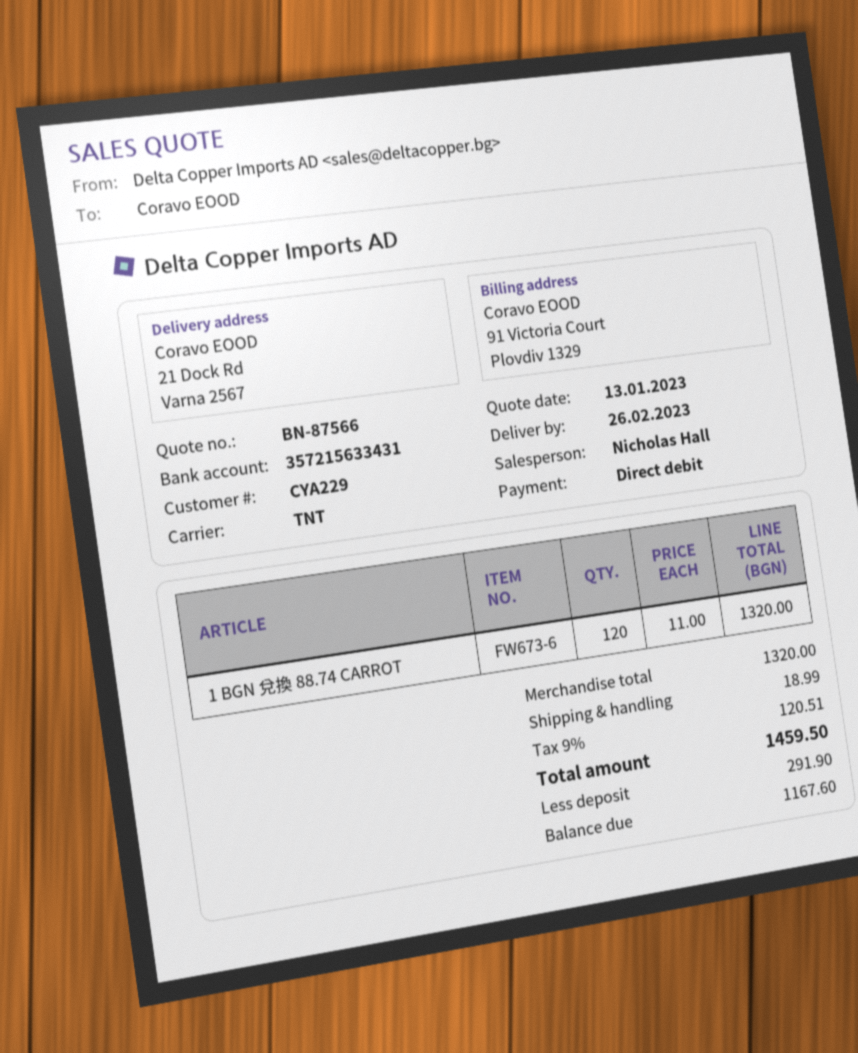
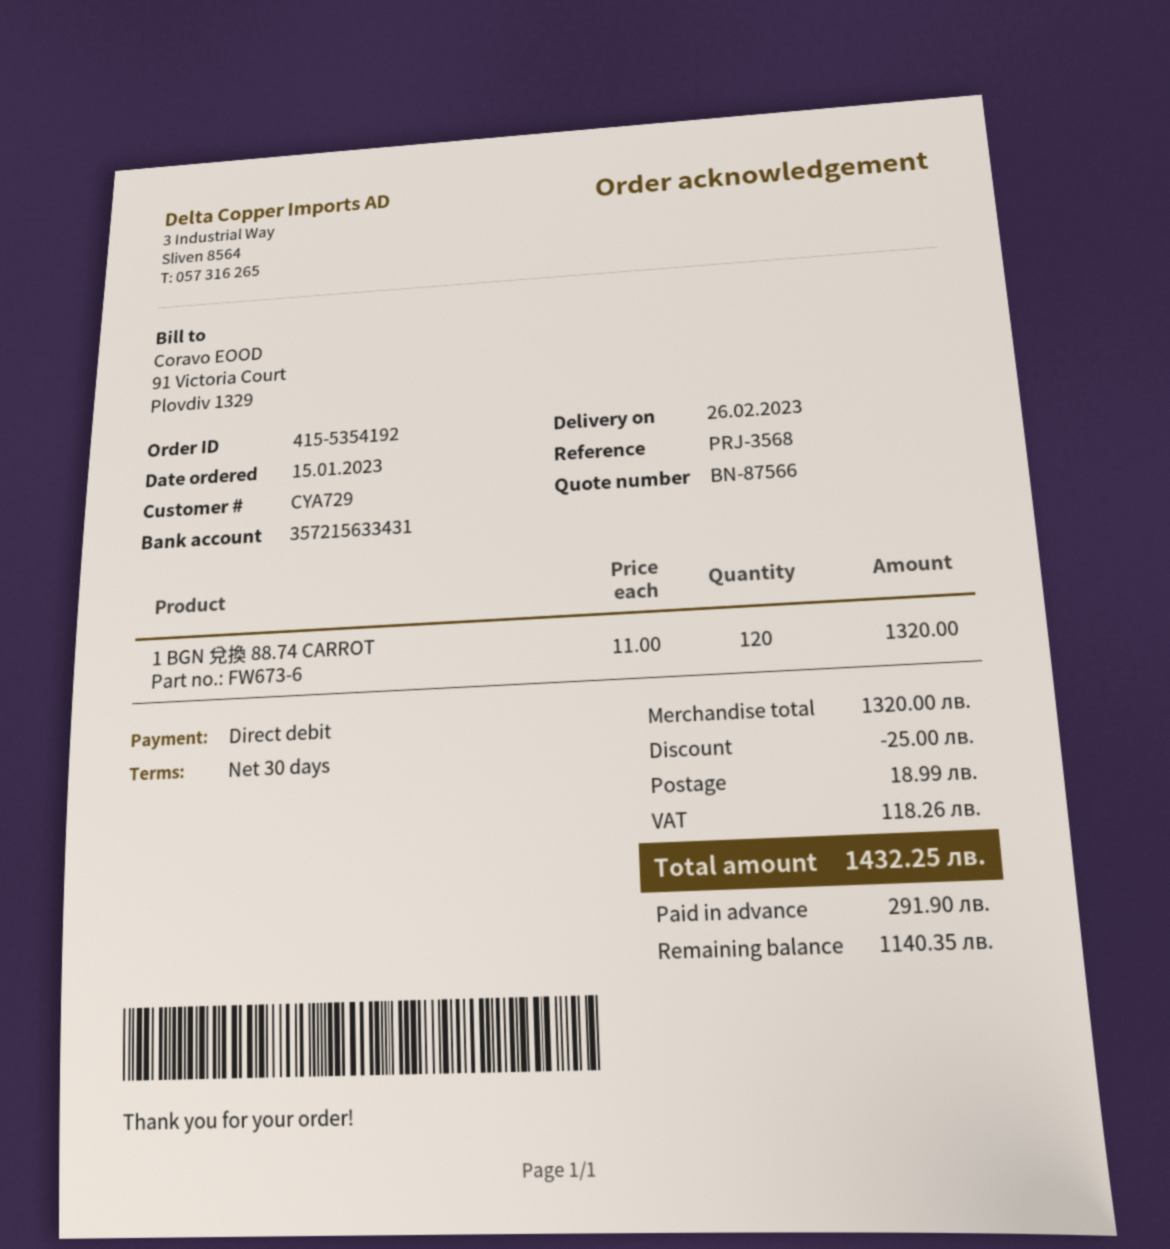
customer number: CYA229 -> CYA729
discount: none -> 25.00
tax: 120.51 -> 118.26
total: 1459.50 -> 1432.25
balance: 1167.60 -> 1140.35

